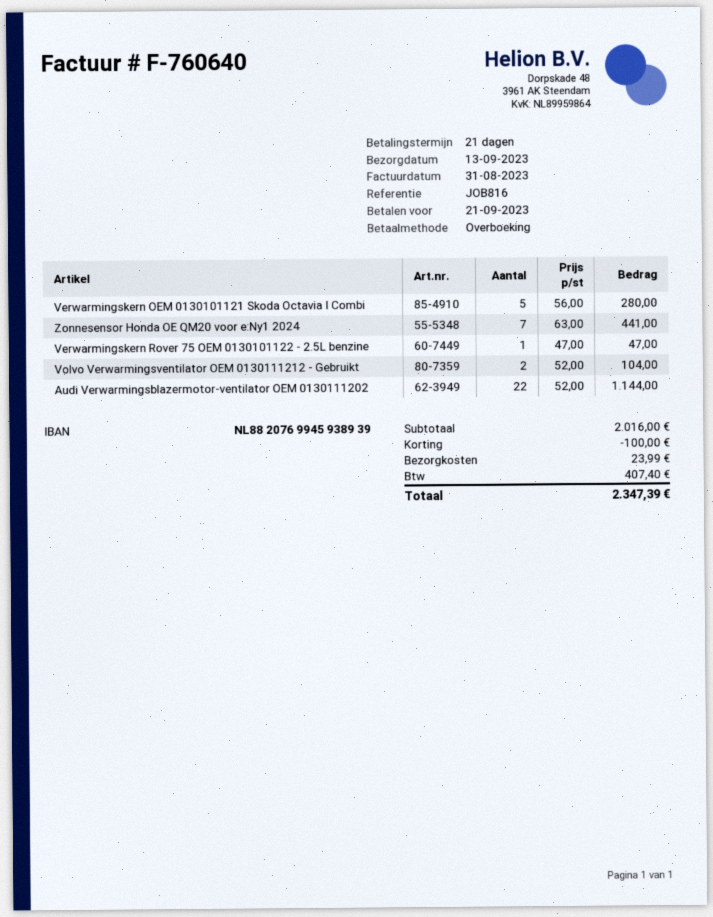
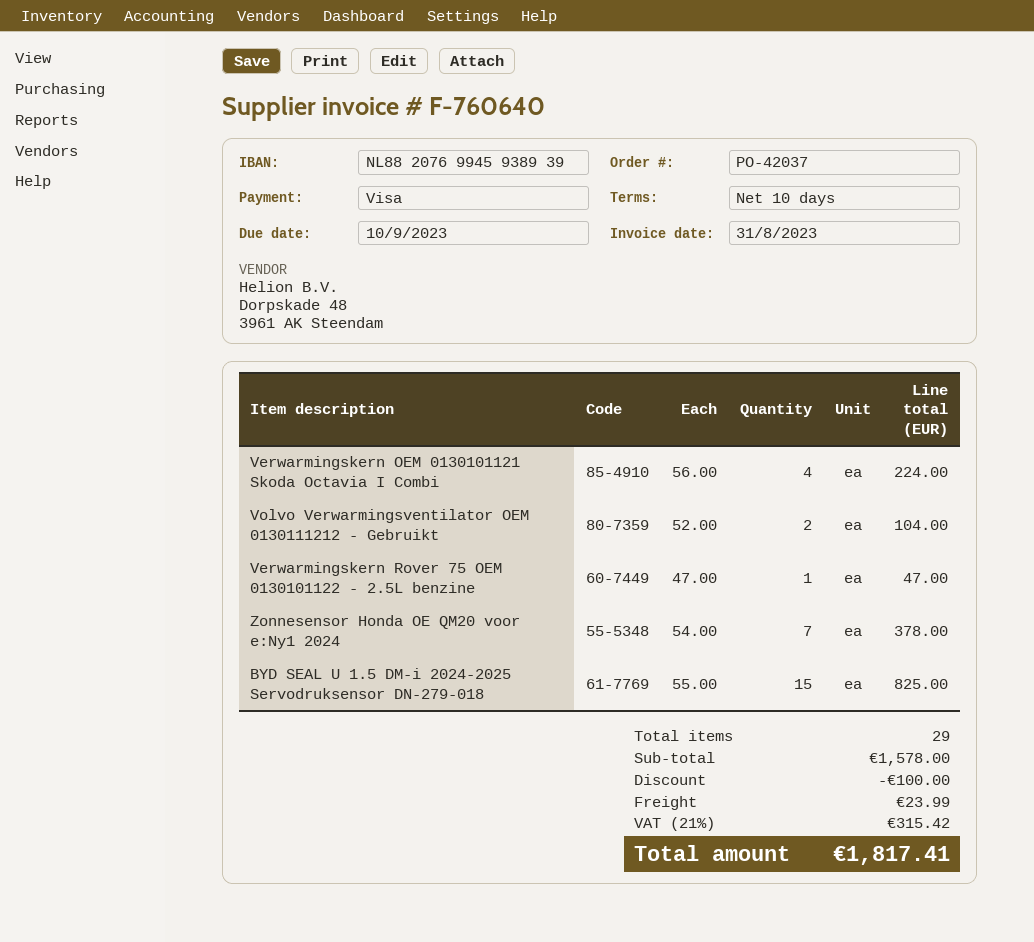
payment terms: 21 days -> 10 days
due date: 2023-09-21 -> 2023-09-10
payment method: bank transfer -> Visa
Verwarmingskern OEM 0130101121 Skoda Octavia I Combi: 5 x 56.00 = 280.00 -> 4 x 56.00 = 224.00
Zonnesensor Honda OE QM20 voor e:Ny1 2024: 7 x 63.00 = 441.00 -> 7 x 54.00 = 378.00
Audi Verwarmingsblazermotor-ventilator OEM 0130111202: 22 x 52.00 = 1144.00 -> none
BYD SEAL U 1.5 DM-i 2024-2025 Servodruksensor DN-279-018: none -> 15 x 55.00 = 825.00
subtotal: 2016.00 -> 1578.00
tax: 407.40 -> 315.42
total: 2347.39 -> 1817.41

